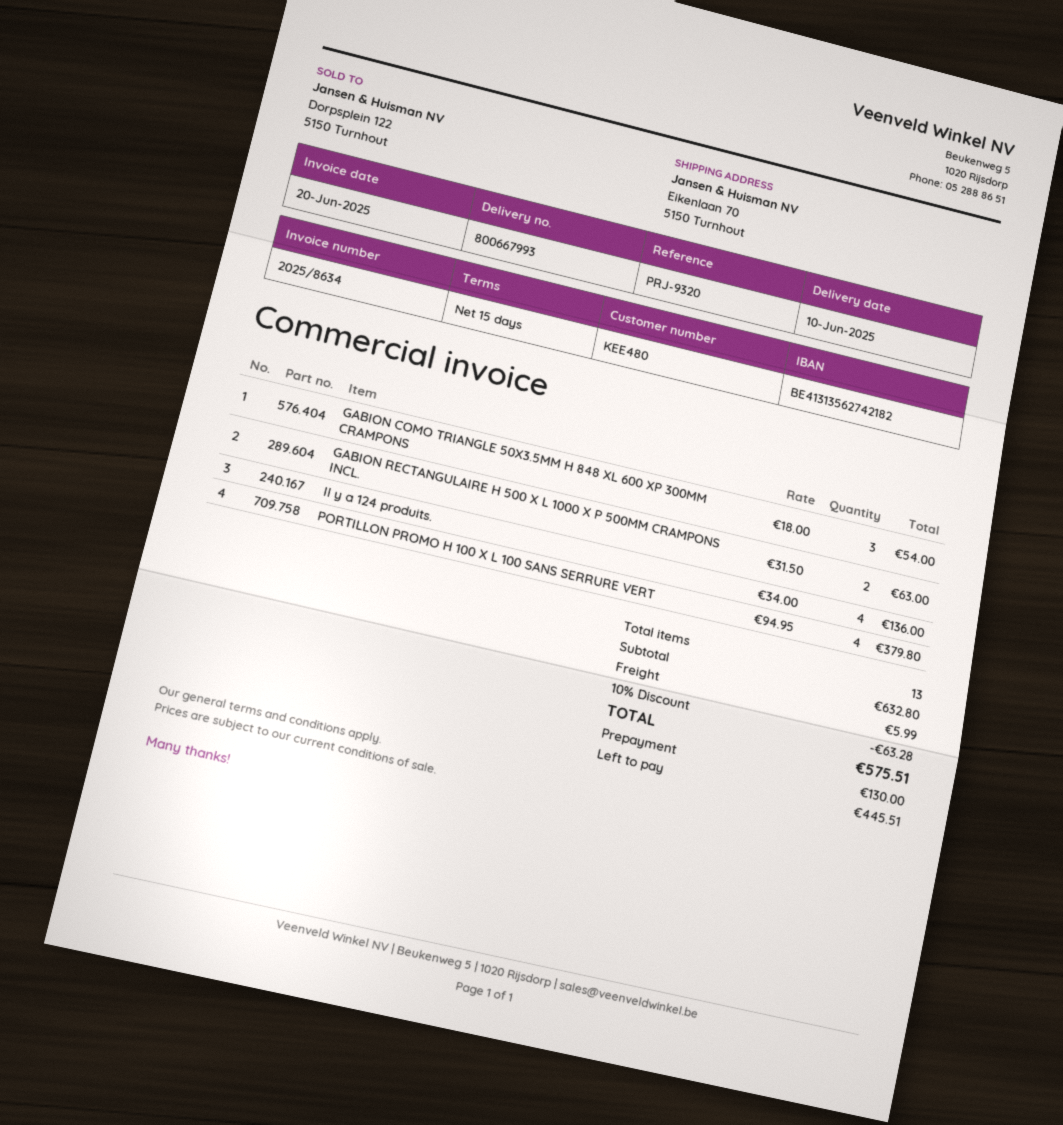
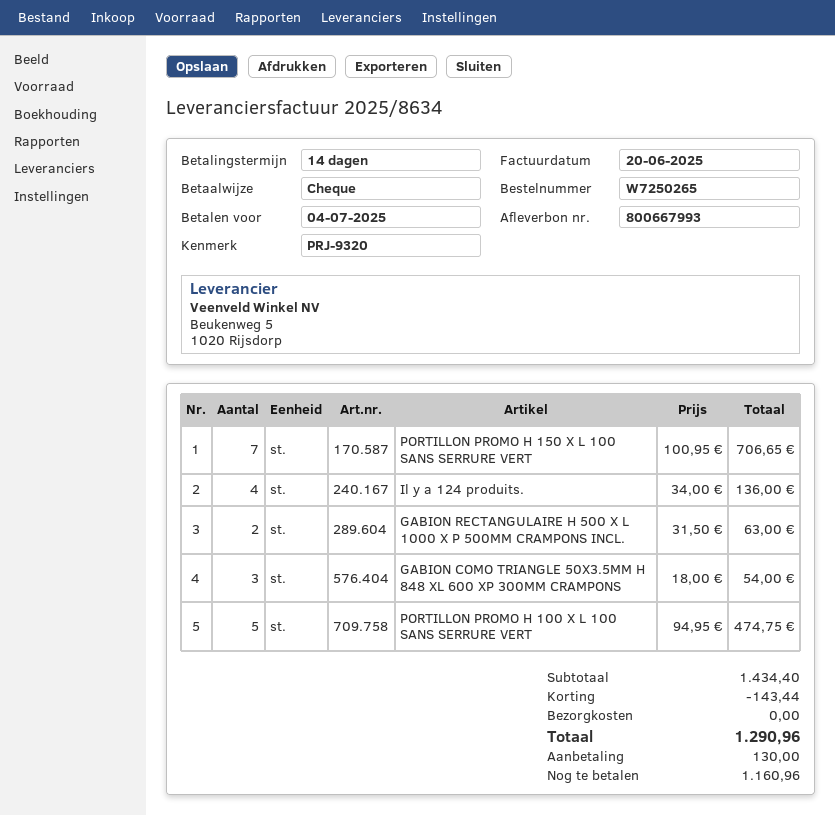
payment terms: 15 days -> 14 days
PORTILLON PROMO H 100 X L 100 SANS SERRURE VERT: 4 x 94.95 = 379.80 -> 5 x 94.95 = 474.75
PORTILLON PROMO H 150 X L 100 SANS SERRURE VERT: none -> 7 x 100.95 = 706.65
subtotal: 632.80 -> 1434.40
discount: 63.28 -> 143.44
shipping: 5.99 -> 0.00
total: 575.51 -> 1290.96
balance: 445.51 -> 1160.96

